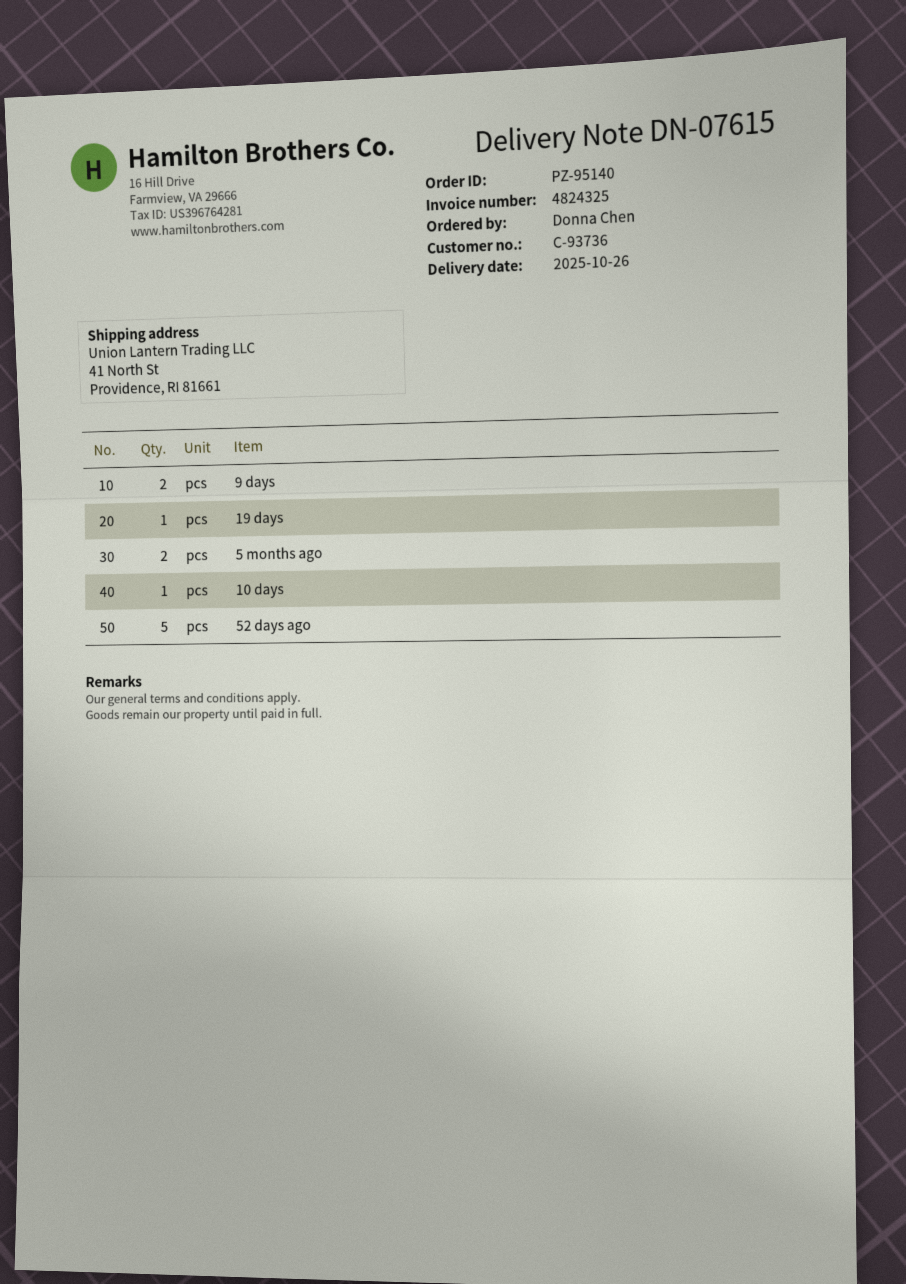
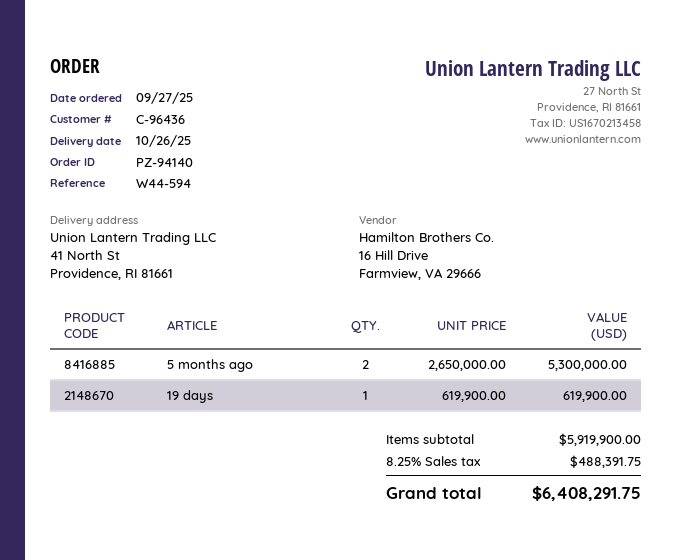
order number: PZ-95140 -> PZ-94140
customer number: C-93736 -> C-96436
9 days: 2 -> none
10 days: 1 -> none
52 days ago: 5 -> none

